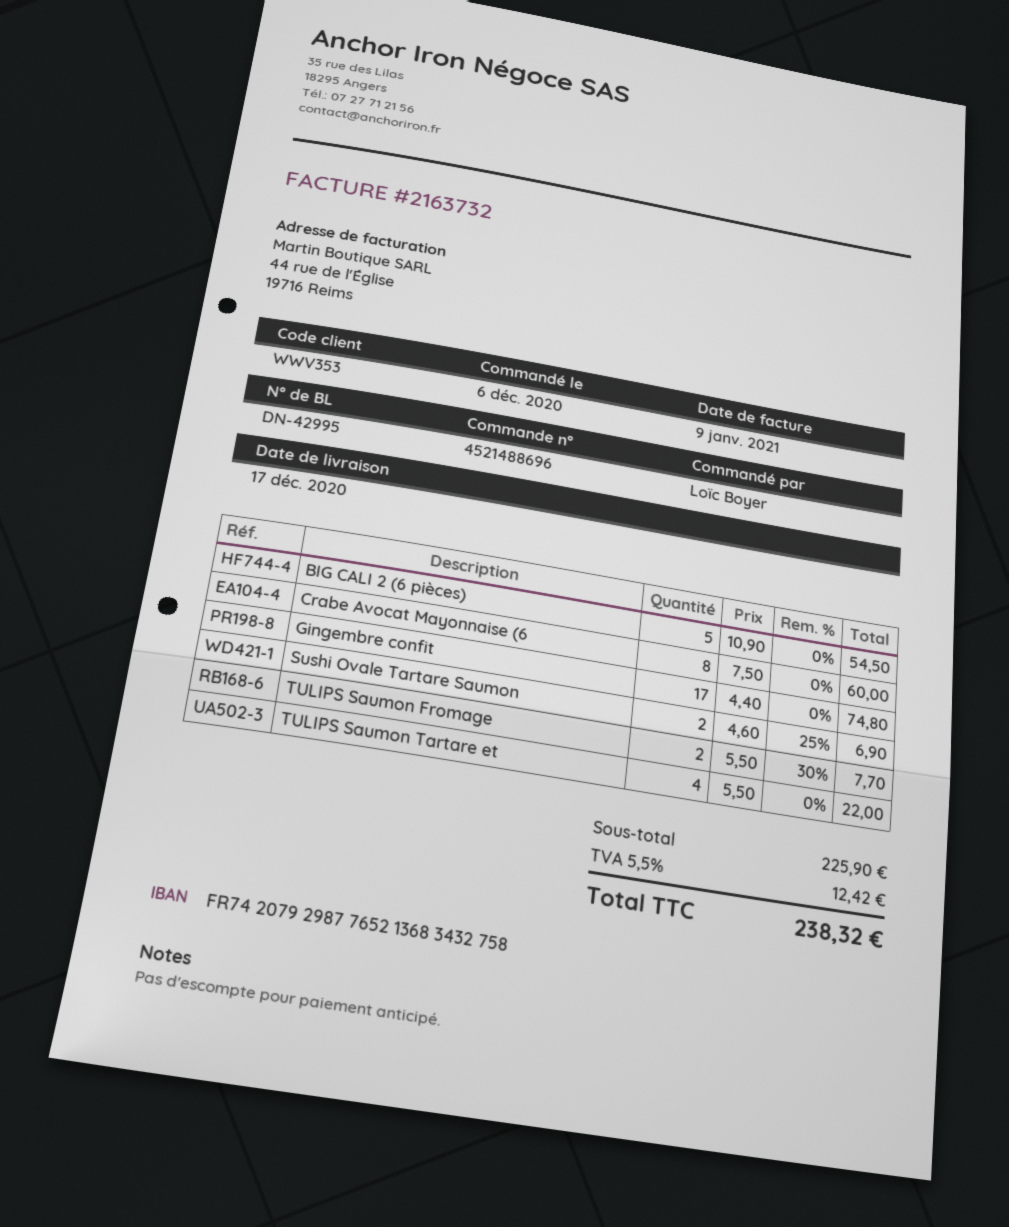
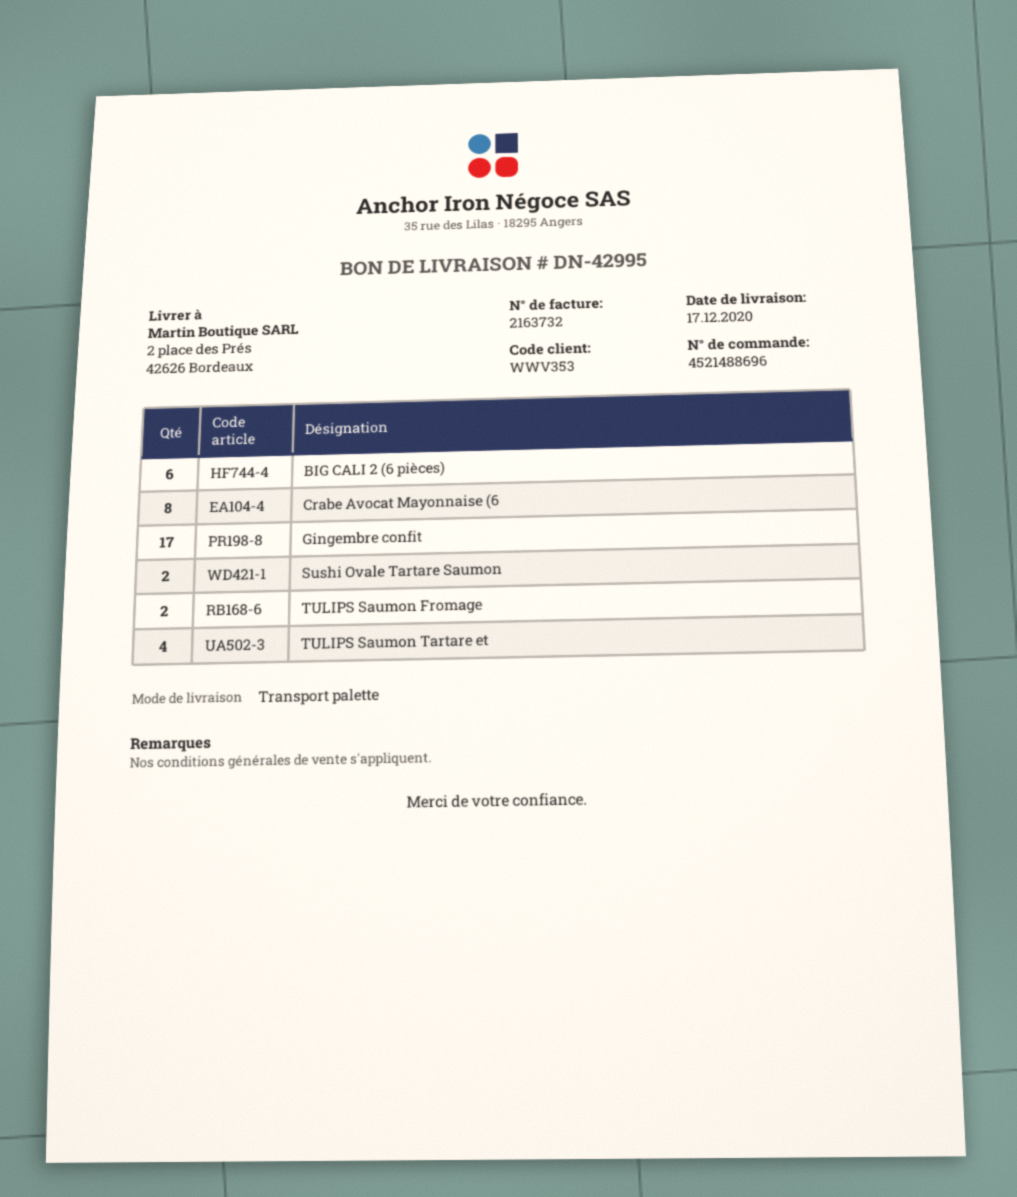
BIG CALI 2 (6 pièces): 5 -> 6

